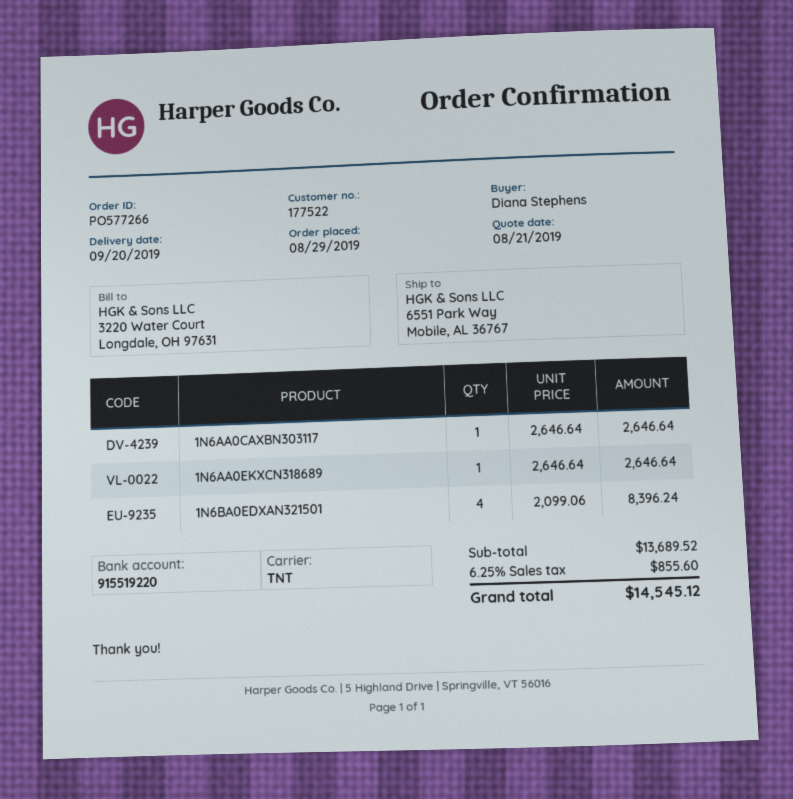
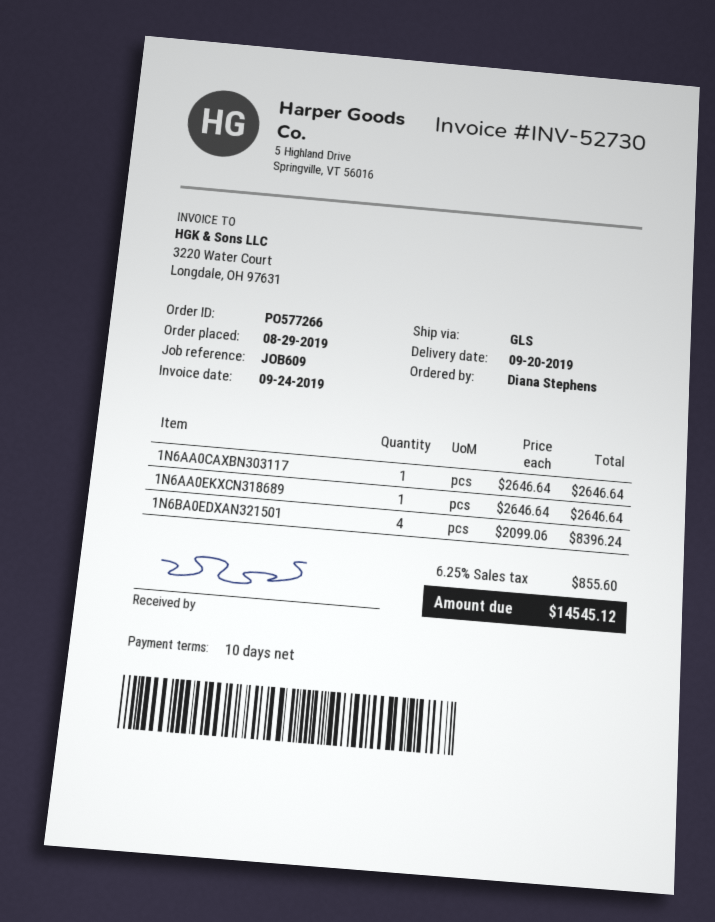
shipping method: TNT -> GLS

